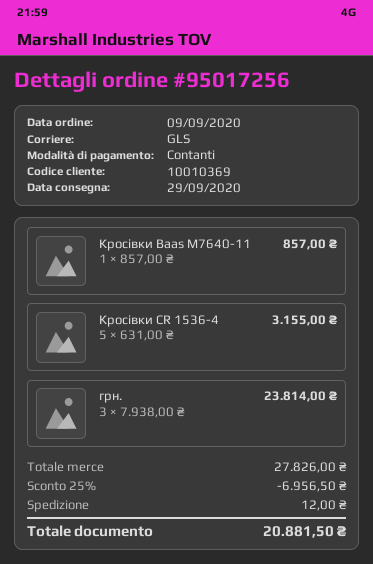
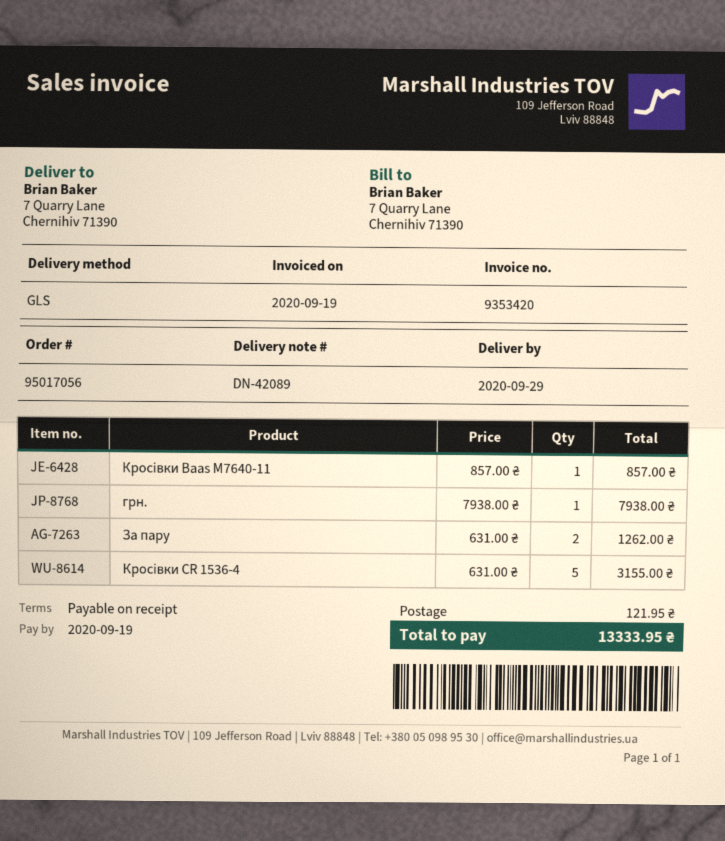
order number: 95017256 -> 95017056
грн.: 3 x 7938.00 = 23814.00 -> 1 x 7938.00 = 7938.00
За пару: none -> 2 x 631.00 = 1262.00
discount: 25% = 6956.50 -> none
shipping: 12.00 -> 121.95
total: 20881.50 -> 13333.95

